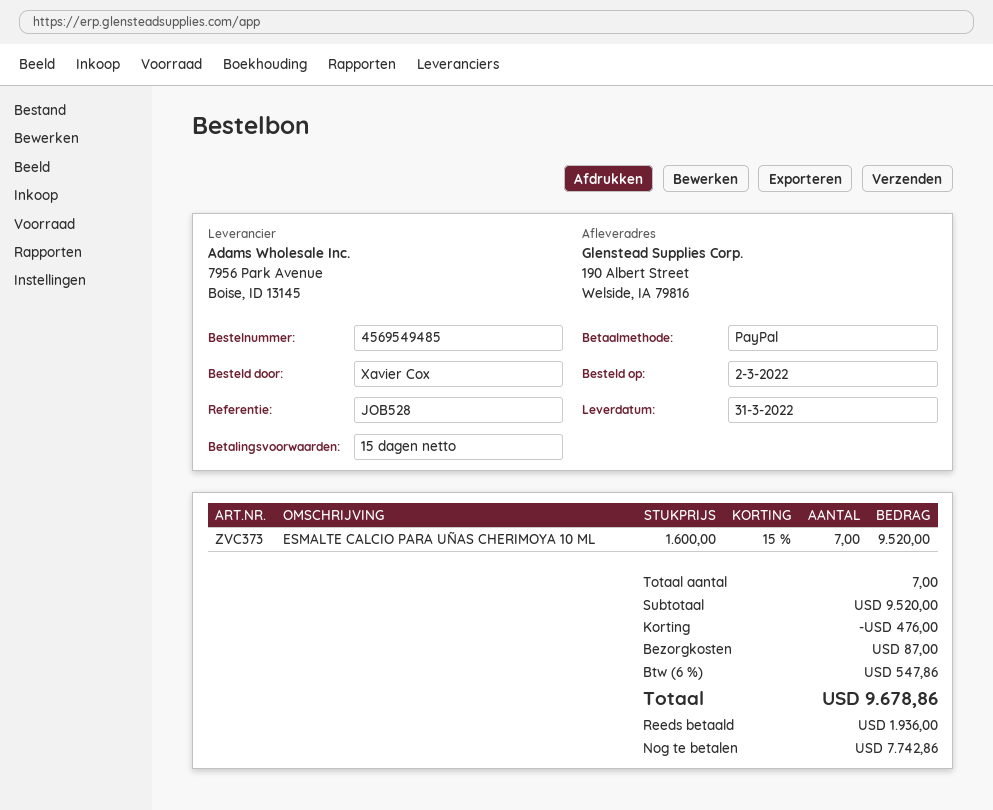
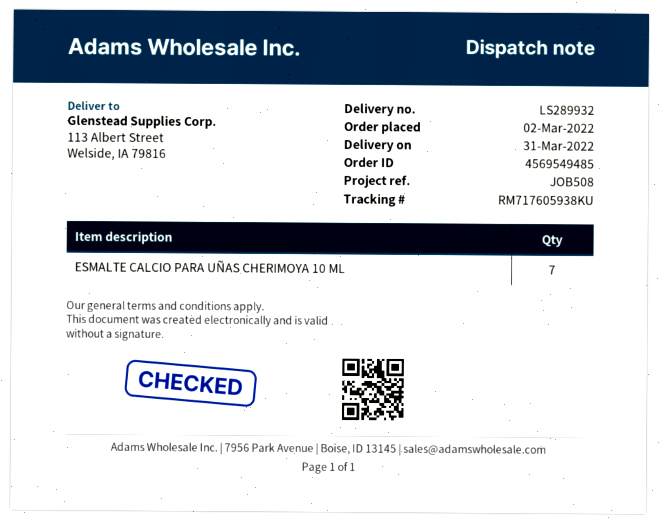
reference: JOB528 -> JOB508
ship to: 190 Albert Street, Welside, IA 79816 -> 113 Albert Street, Welside, IA 79816

